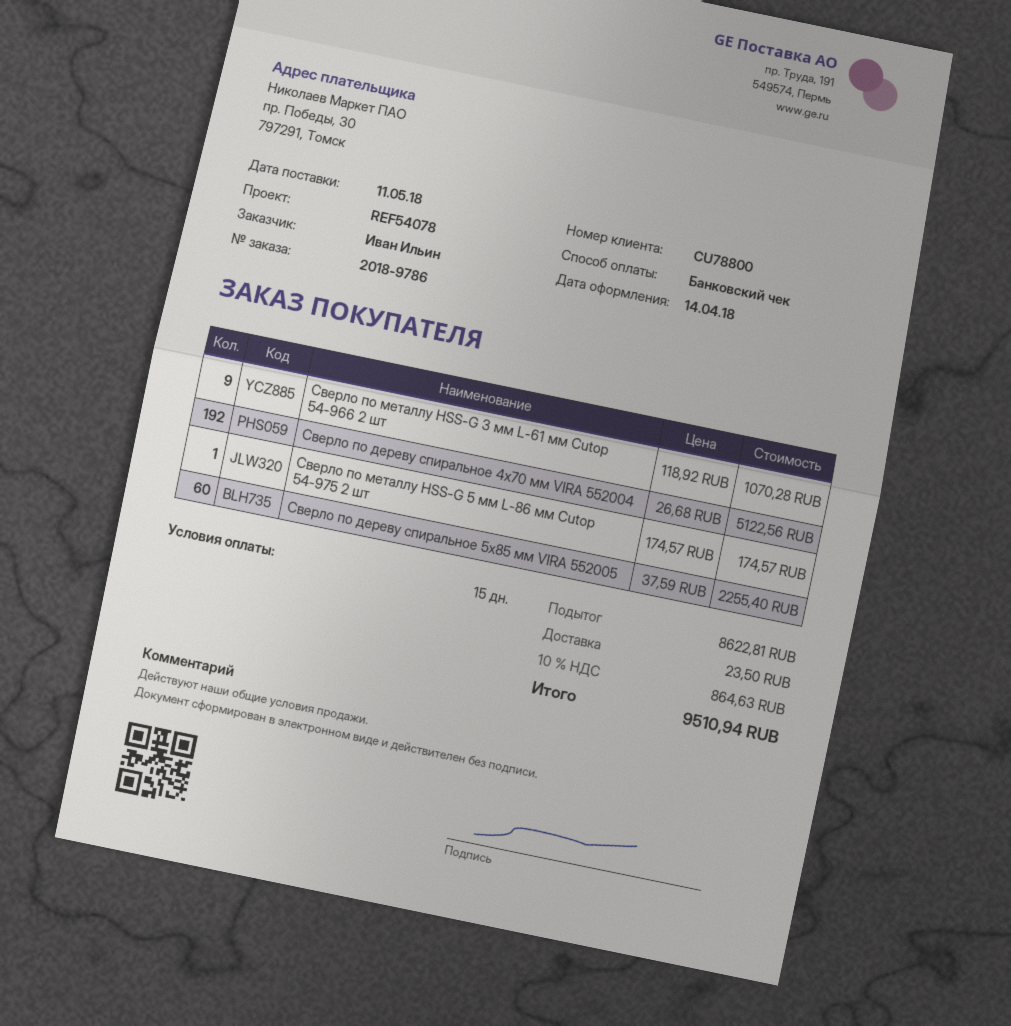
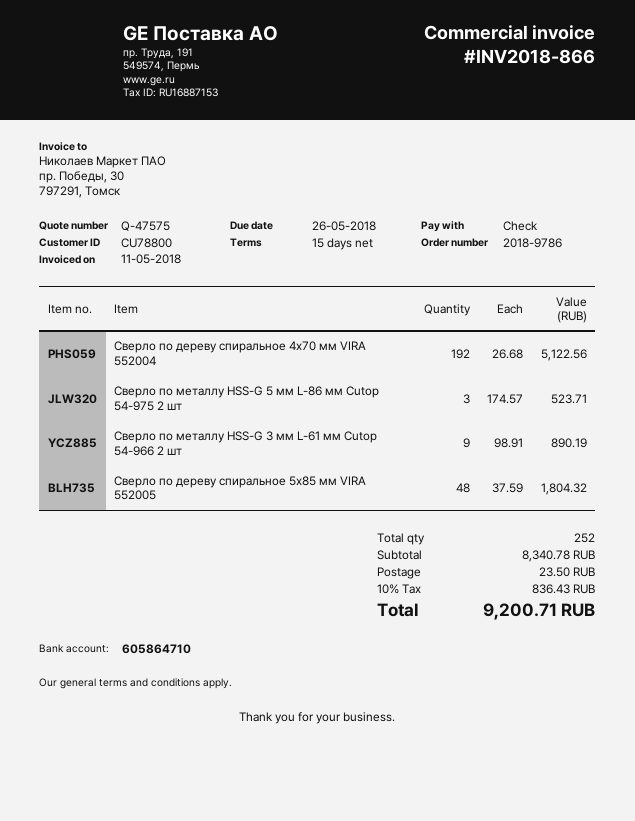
Сверло по металлу HSS-G 3 мм L-61 мм Cutop 54-966 2 шт: 9 x 118.92 = 1070.28 -> 9 x 98.91 = 890.19
Сверло по металлу HSS-G 5 мм L-86 мм Cutop 54-975 2 шт: 1 x 174.57 = 174.57 -> 3 x 174.57 = 523.71
Сверло по дереву спиральное 5х85 мм VIRA 552005: 60 x 37.59 = 2255.40 -> 48 x 37.59 = 1804.32
subtotal: 8622.81 -> 8340.78
tax: 10% = 864.63 -> 10% = 836.43
total: 9510.94 -> 9200.71

